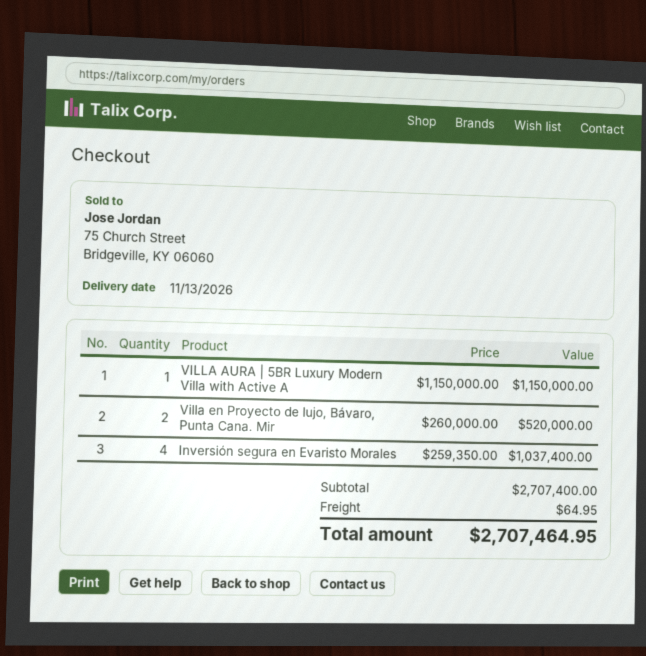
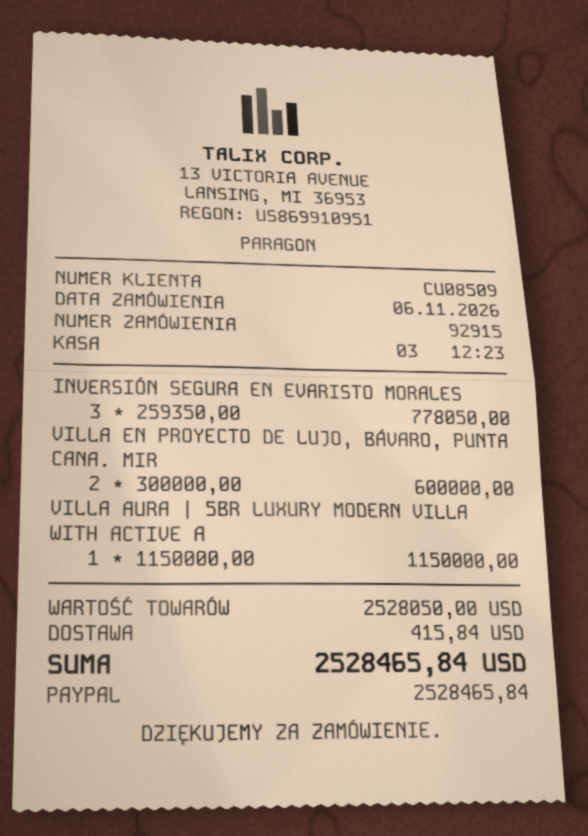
Villa en Proyecto de lujo, Bávaro, Punta Cana. Mir: 2 x 260000.00 = 520000.00 -> 2 x 300000.00 = 600000.00
Inversión segura en Evaristo Morales: 4 x 259350.00 = 1037400.00 -> 3 x 259350.00 = 778050.00
subtotal: 2707400.00 -> 2528050.00
shipping: 64.95 -> 415.84
total: 2707464.95 -> 2528465.84

